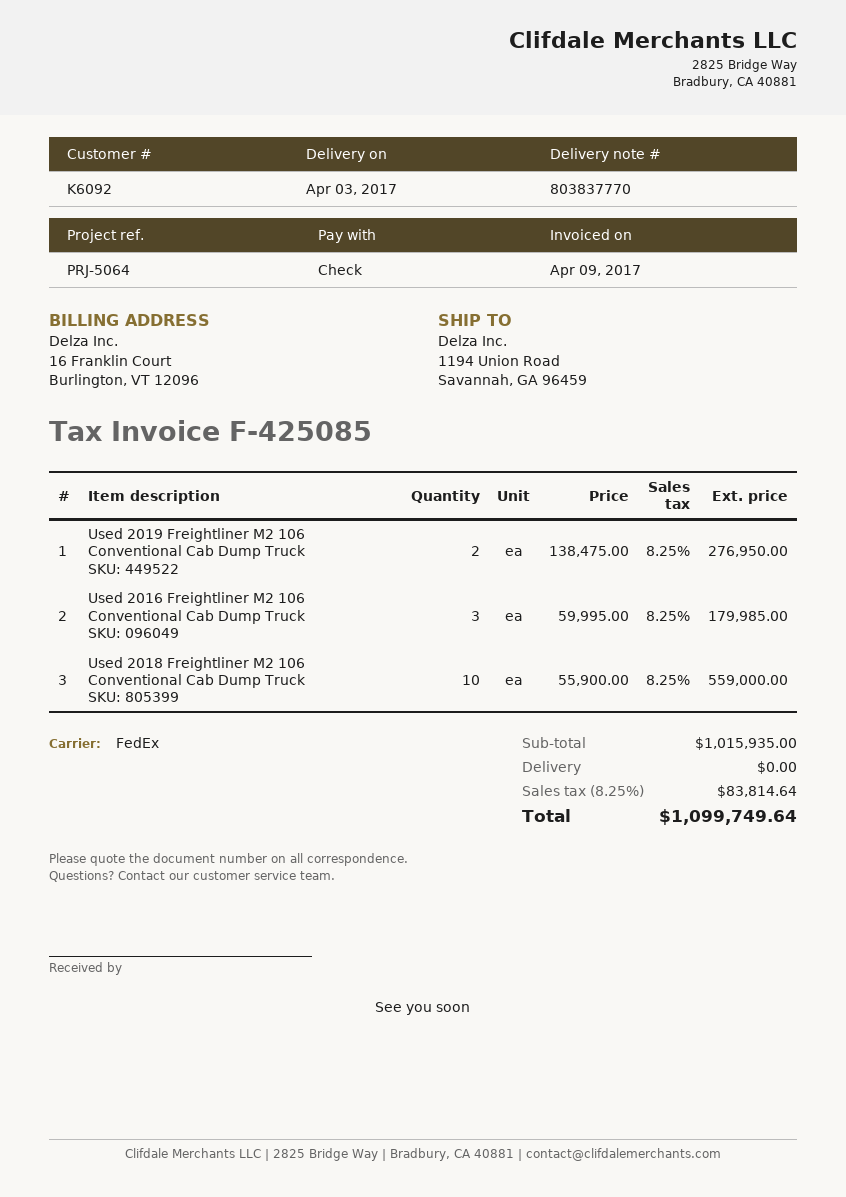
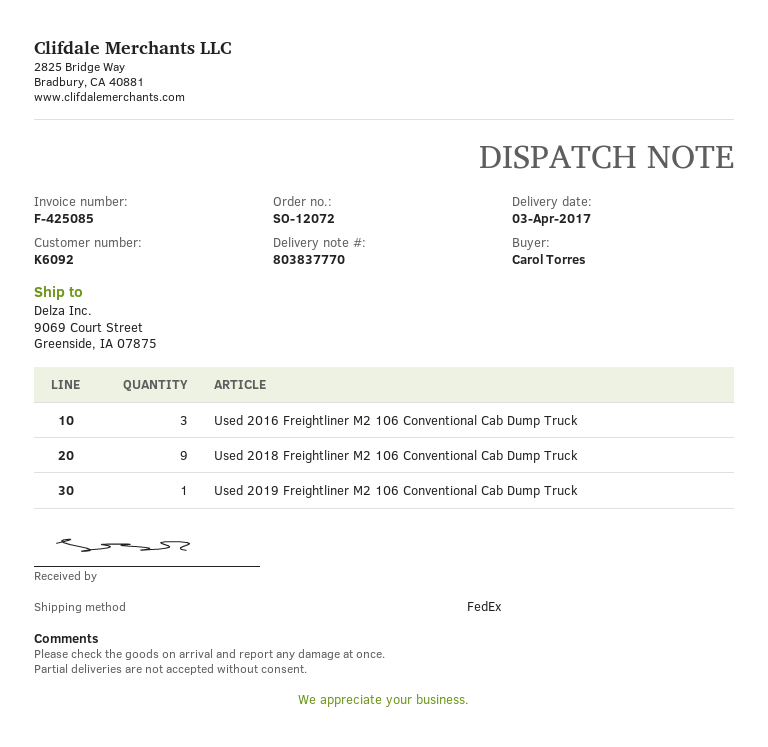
ship to: 1194 Union Road, Savannah, GA 96459 -> 9069 Court Street, Greenside, IA 07875
Used 2019 Freightliner M2 106 Conventional Cab Dump Truck: 2 -> 1
Used 2018 Freightliner M2 106 Conventional Cab Dump Truck: 10 -> 9

